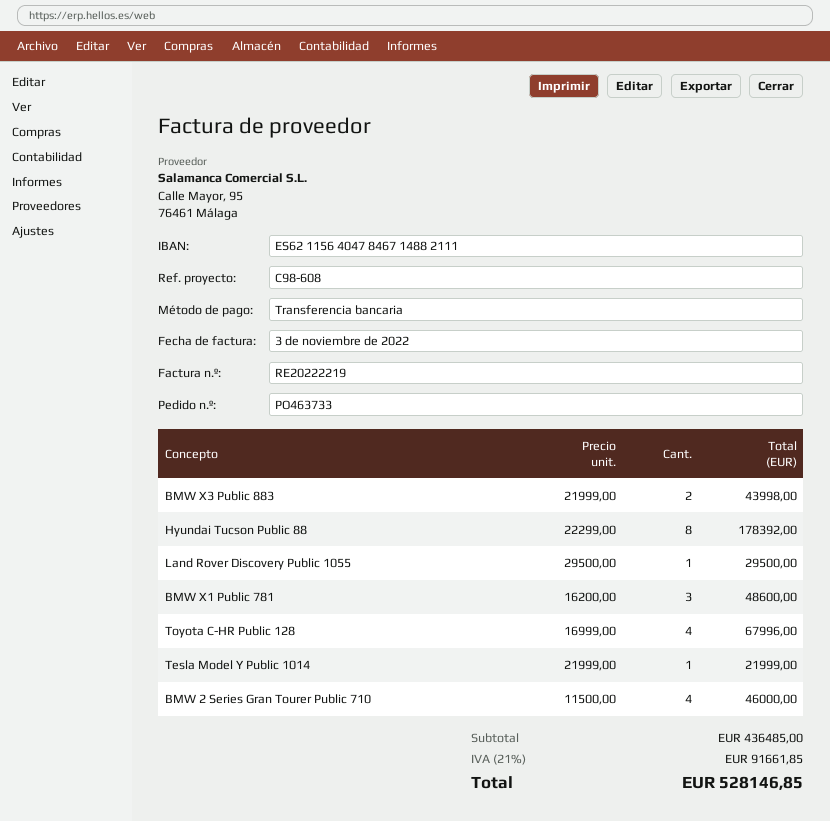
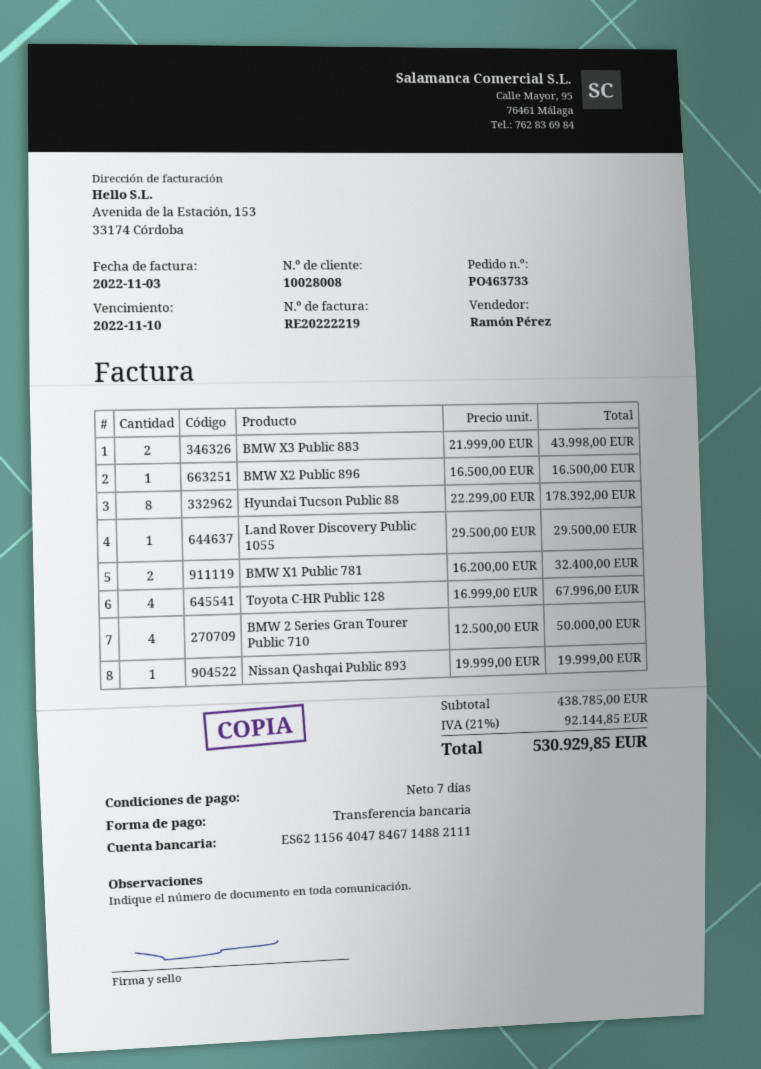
BMW X1 Public 781: 3 x 16200.00 = 48600.00 -> 2 x 16200.00 = 32400.00
Tesla Model Y Public 1014: 1 x 21999.00 = 21999.00 -> none
BMW 2 Series Gran Tourer Public 710: 4 x 11500.00 = 46000.00 -> 4 x 12500.00 = 50000.00
BMW X2 Public 896: none -> 1 x 16500.00 = 16500.00
Nissan Qashqai Public 893: none -> 1 x 19999.00 = 19999.00
subtotal: 436485.00 -> 438785.00
tax: 21% = 91661.85 -> 21% = 92144.85
total: 528146.85 -> 530929.85

